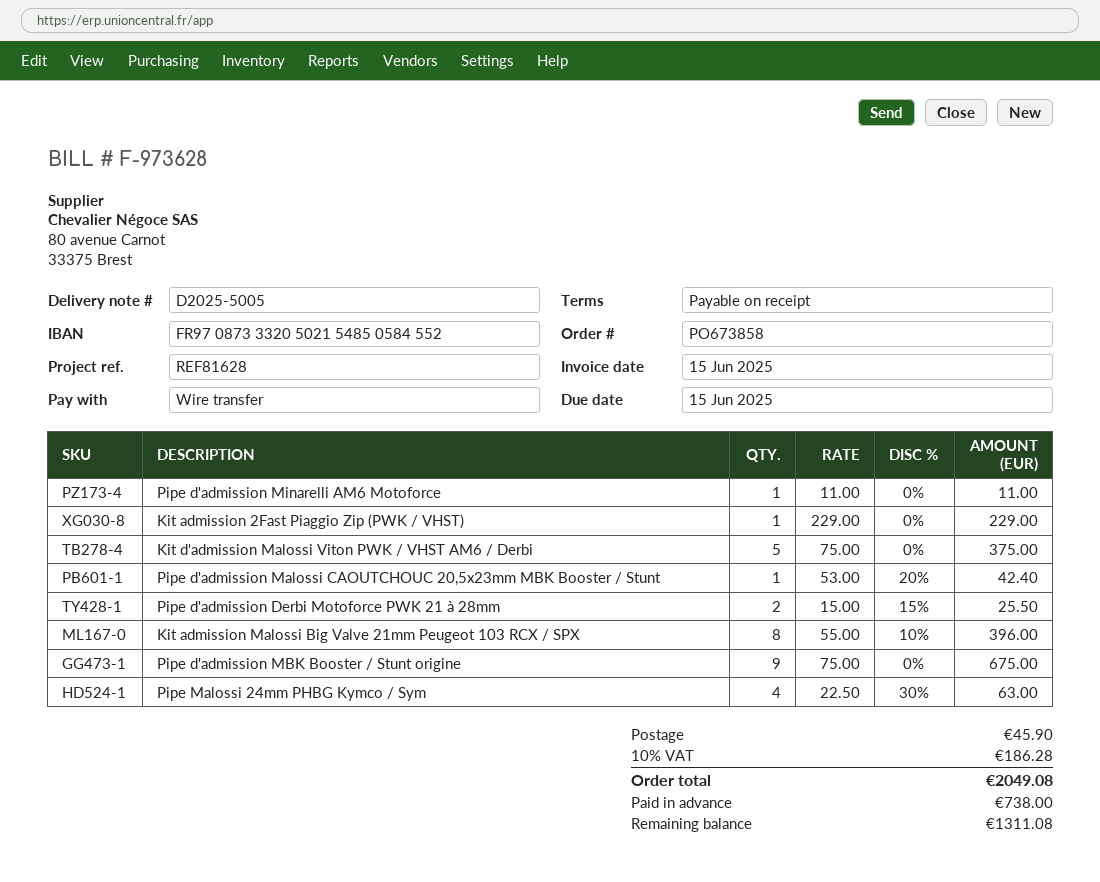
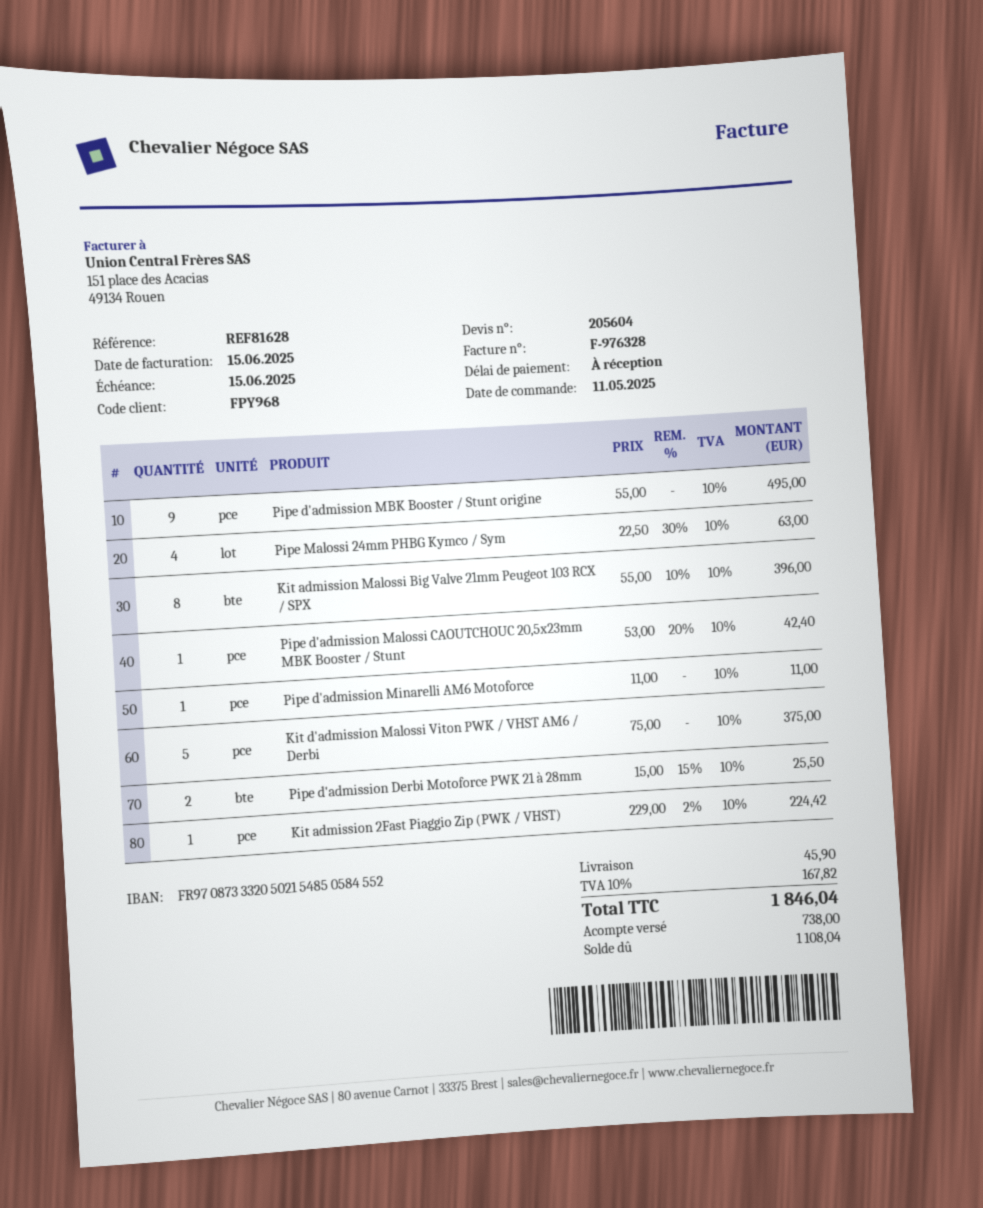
invoice number: F-973628 -> F-976328
Kit admission 2Fast Piaggio Zip (PWK / VHST): 1 x 229.00 = 229.00 -> 1 x 229.00 - 2% = 224.42
Pipe d'admission MBK Booster / Stunt origine: 9 x 75.00 = 675.00 -> 9 x 55.00 = 495.00
tax: 10% = 186.28 -> 10% = 167.82
total: 2049.08 -> 1846.04
balance: 1311.08 -> 1108.04

